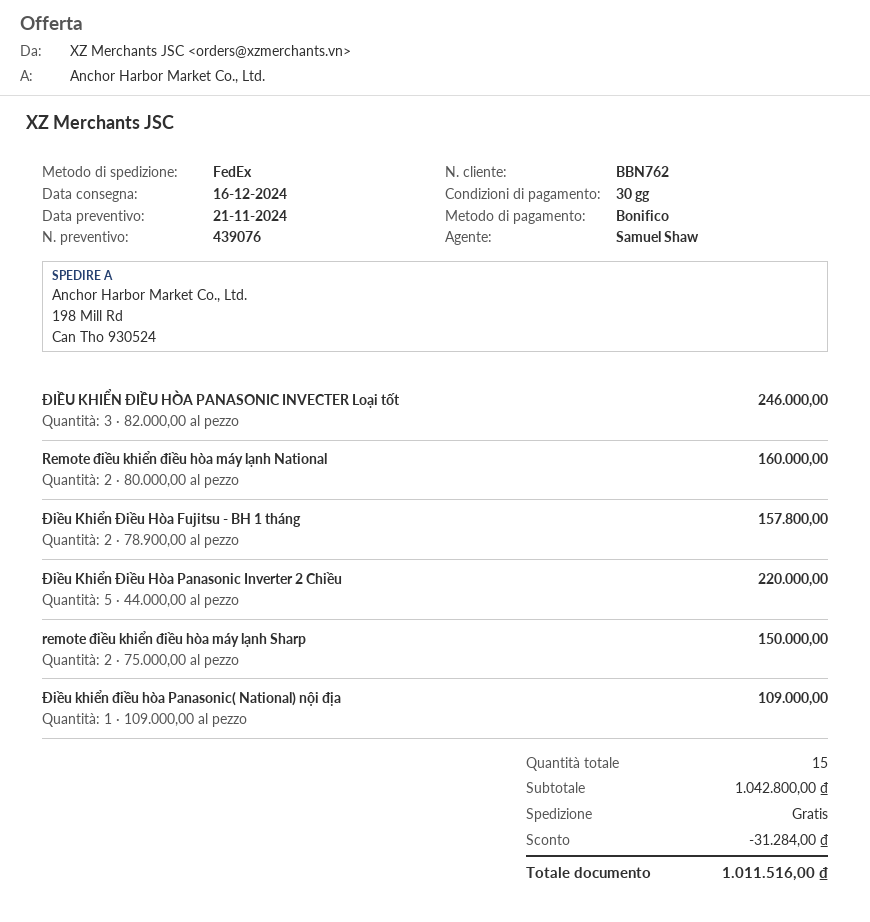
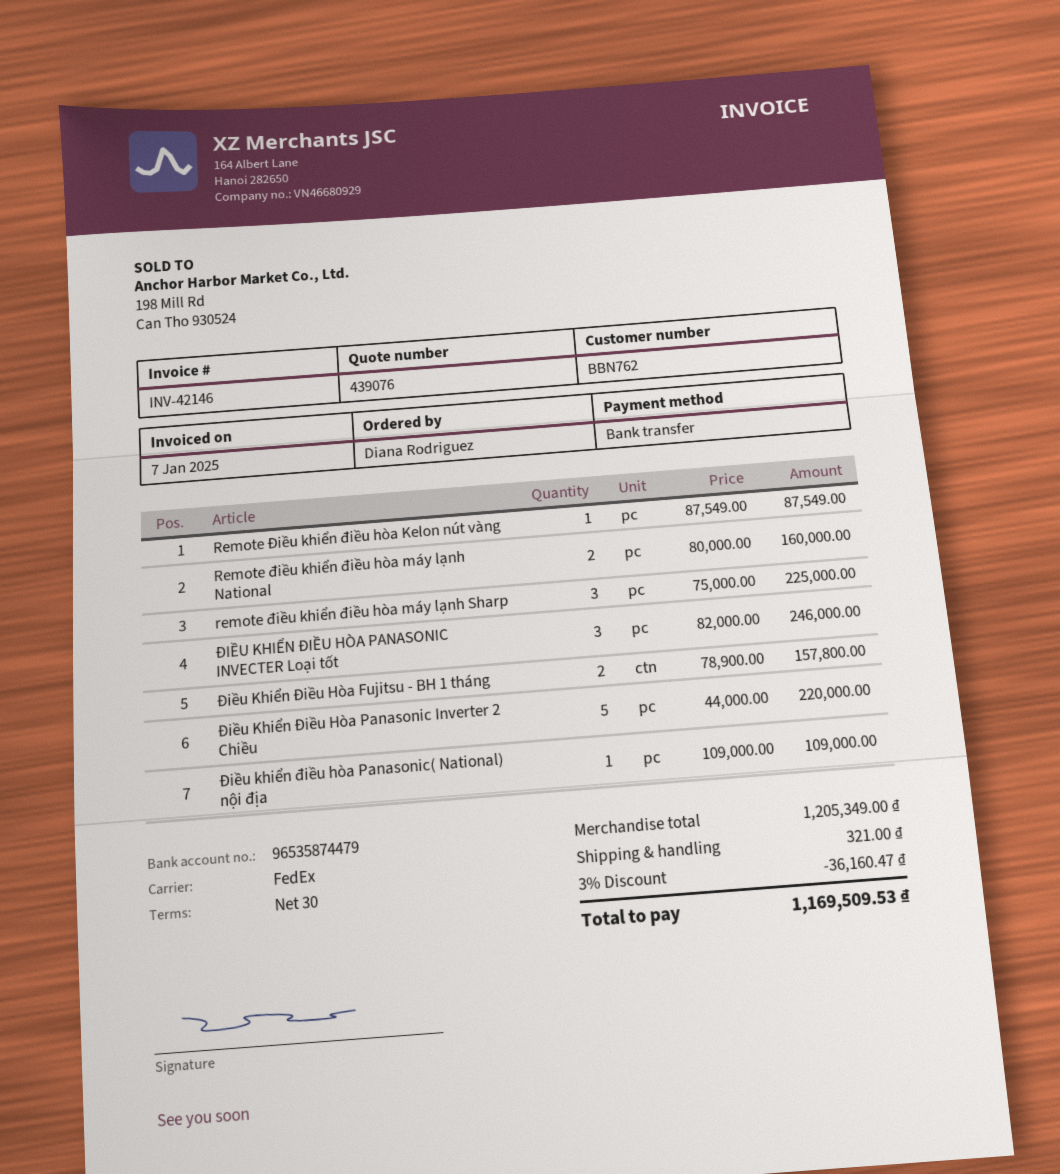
remote điều khiển điều hòa máy lạnh Sharp: 2 x 75000.00 = 150000.00 -> 3 x 75000.00 = 225000.00
Remote Điều khiển điều hòa Kelon nút vàng: none -> 1 x 87549.00 = 87549.00
subtotal: 1042800.00 -> 1205349.00
discount: 31284.00 -> 36160.47
shipping: 0.00 -> 321.00
total: 1011516.00 -> 1169509.53

